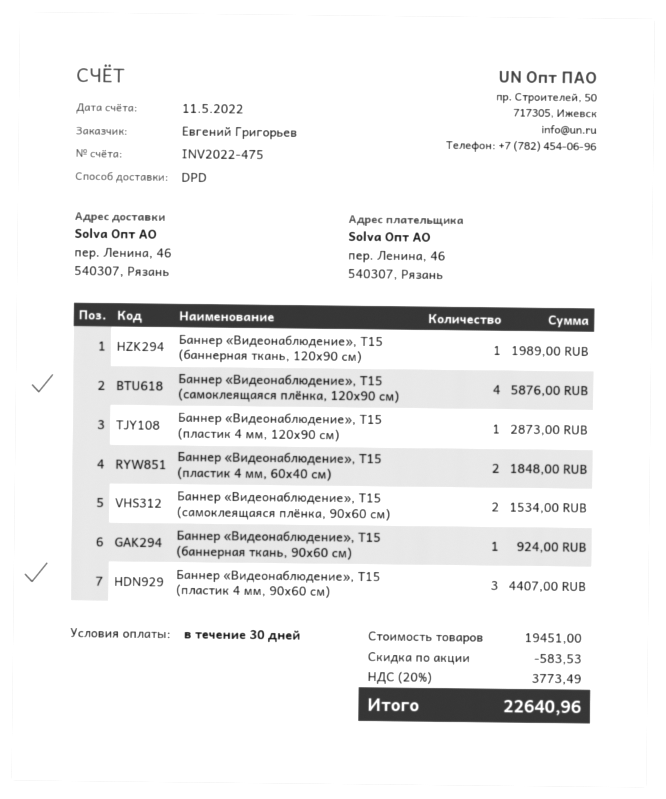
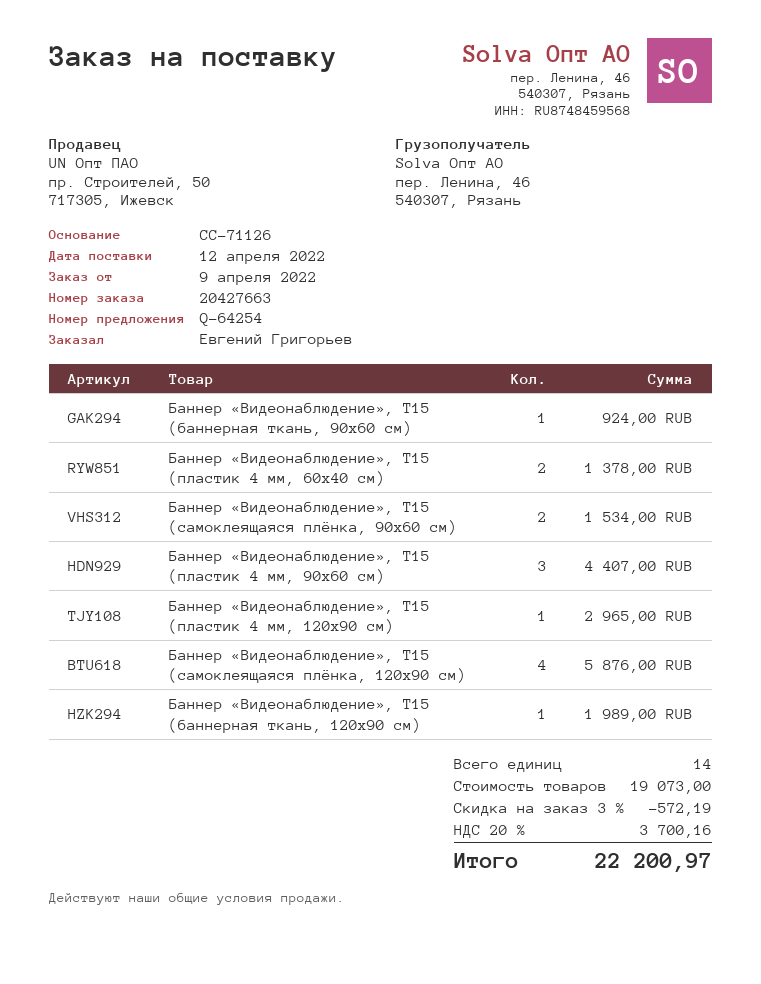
Баннер «Видеонаблюдение», T15 (пластик 4 мм, 120х90 см): 1 for 2873.00 -> 1 for 2965.00
Баннер «Видеонаблюдение», T15 (пластик 4 мм, 60х40 см): 2 for 1848.00 -> 2 for 1378.00
subtotal: 19451.00 -> 19073.00
discount: 583.53 -> 572.19
tax: 20% = 3773.49 -> 20% = 3700.16
total: 22640.96 -> 22200.97

